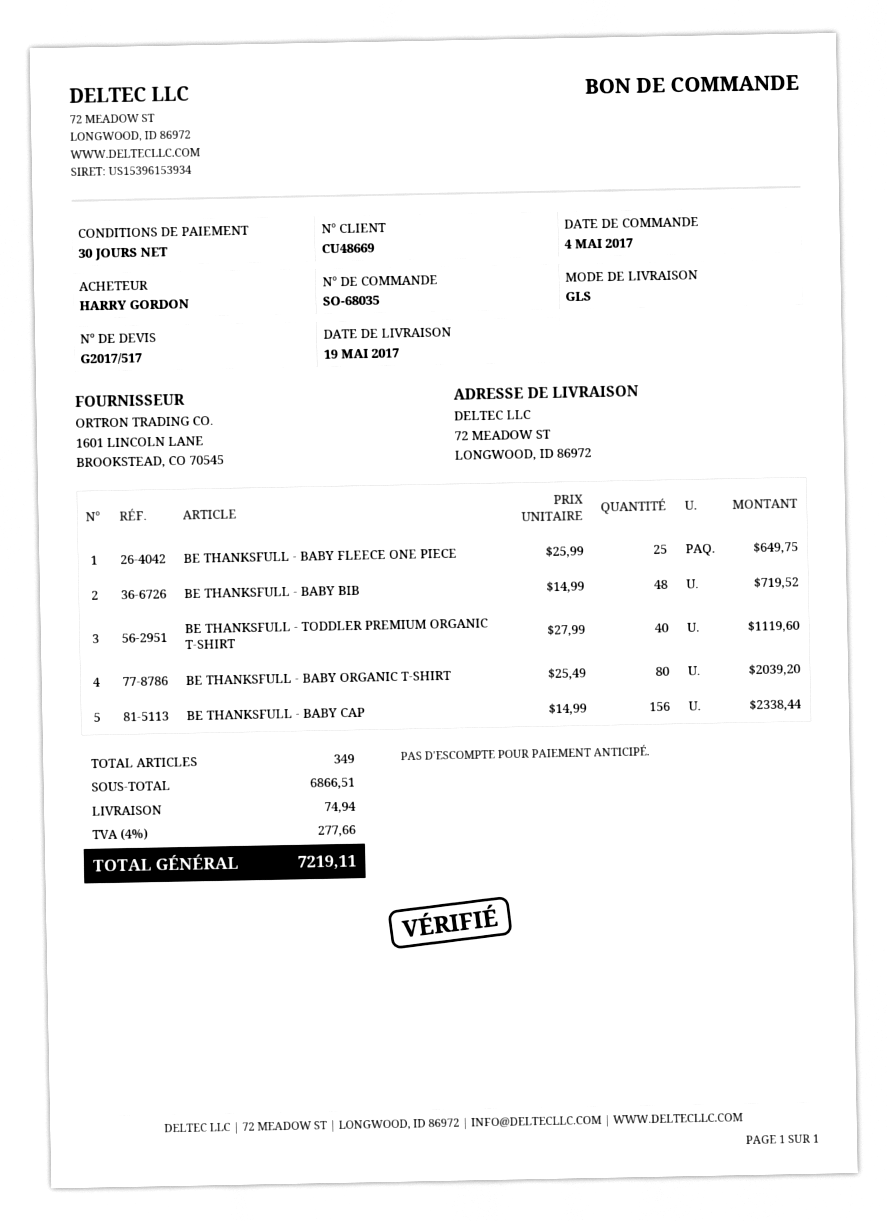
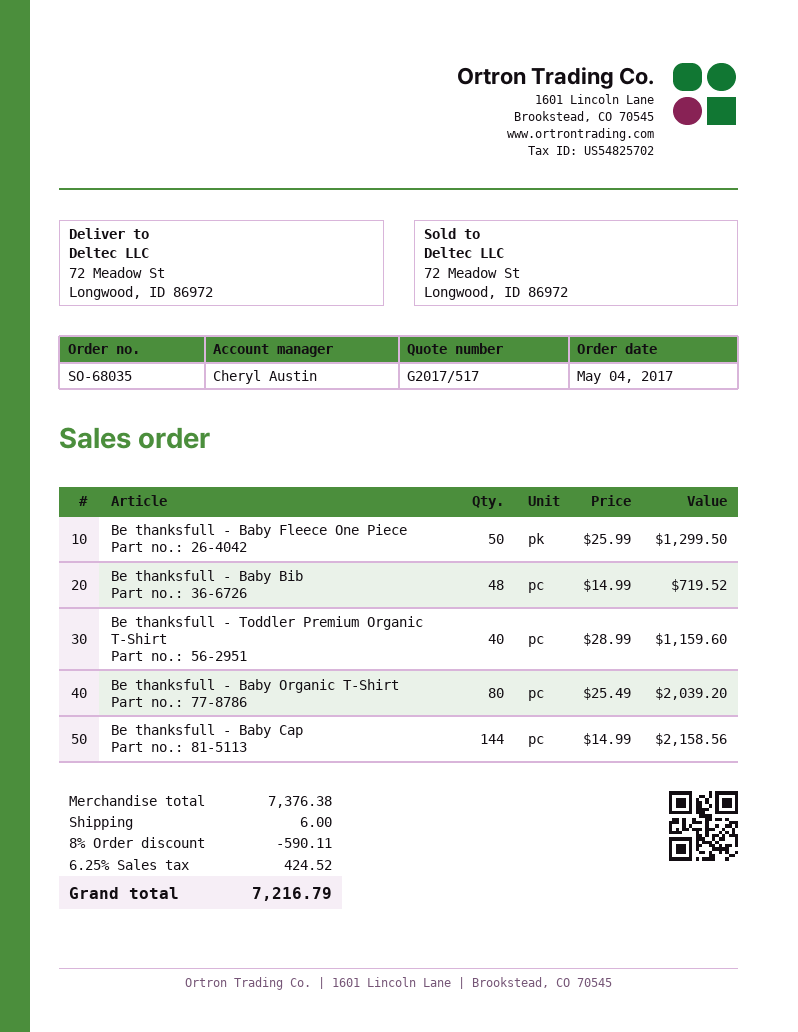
BE THANKSFULL - BABY FLEECE ONE PIECE: 25 x 25.99 = 649.75 -> 50 x 25.99 = 1299.50
BE THANKSFULL - TODDLER PREMIUM ORGANIC T-SHIRT: 40 x 27.99 = 1119.60 -> 40 x 28.99 = 1159.60
BE THANKSFULL - BABY CAP: 156 x 14.99 = 2338.44 -> 144 x 14.99 = 2158.56
subtotal: 6866.51 -> 7376.38
discount: none -> 8% = 590.11
shipping: 74.94 -> 6.00
tax: 4% = 277.66 -> 6.25% = 424.52
total: 7219.11 -> 7216.79

